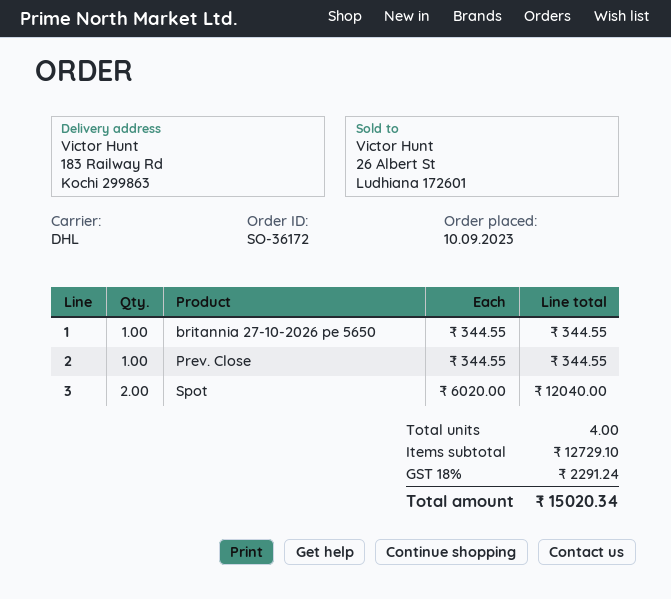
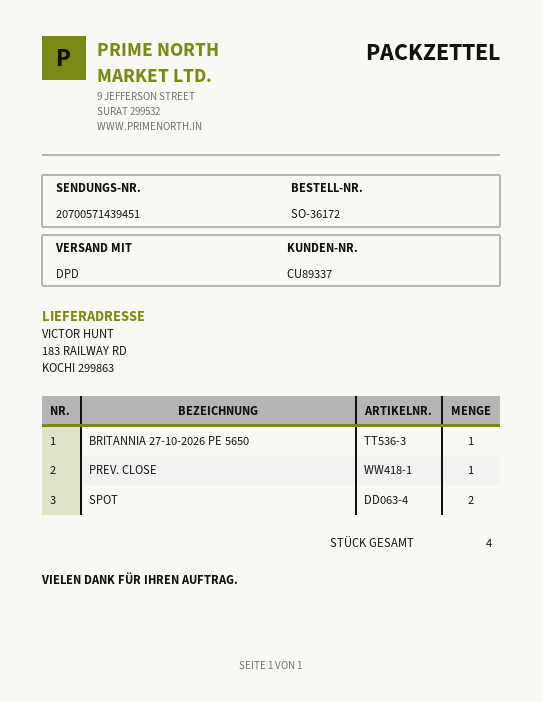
shipping method: DHL -> DPD

